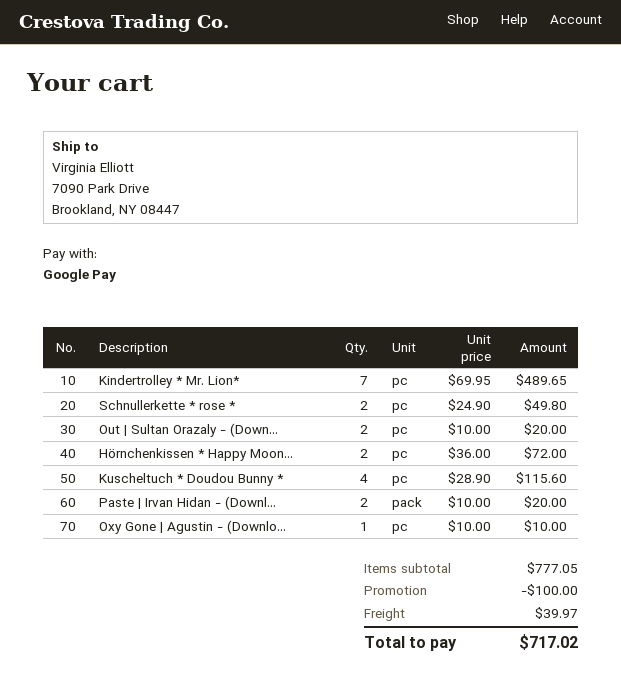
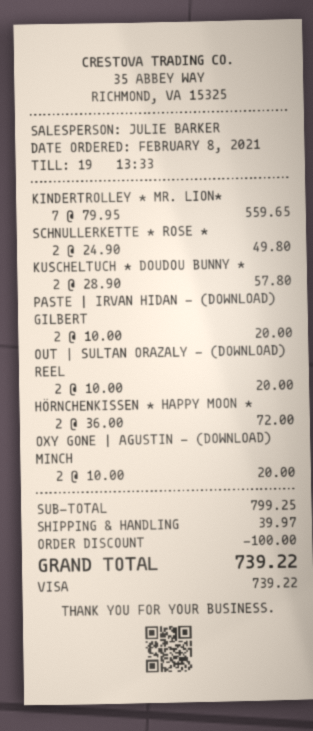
payment method: Google Pay -> Visa
Kindertrolley * Mr. Lion*: 7 x 69.95 = 489.65 -> 7 x 79.95 = 559.65
Kuscheltuch * Doudou Bunny *: 4 x 28.90 = 115.60 -> 2 x 28.90 = 57.80
Oxy Gone | Agustin - (Downlo...: 1 x 10.00 = 10.00 -> 2 x 10.00 = 20.00
subtotal: 777.05 -> 799.25
total: 717.02 -> 739.22

